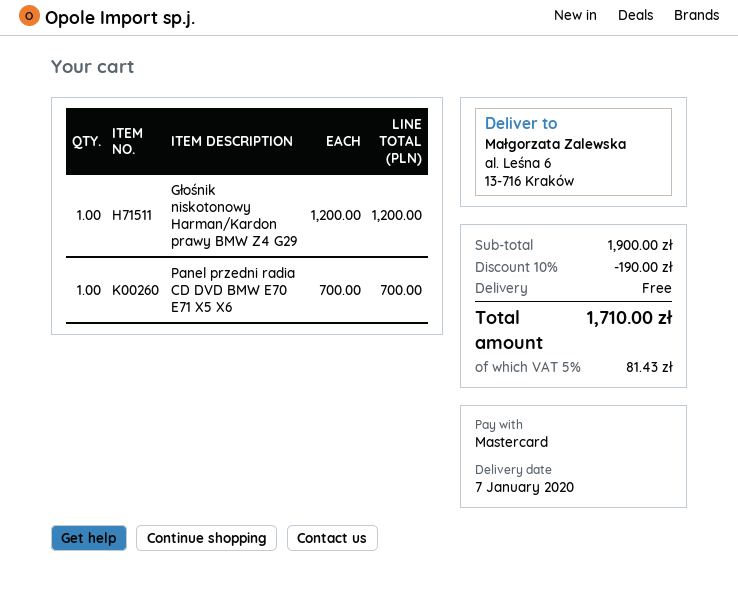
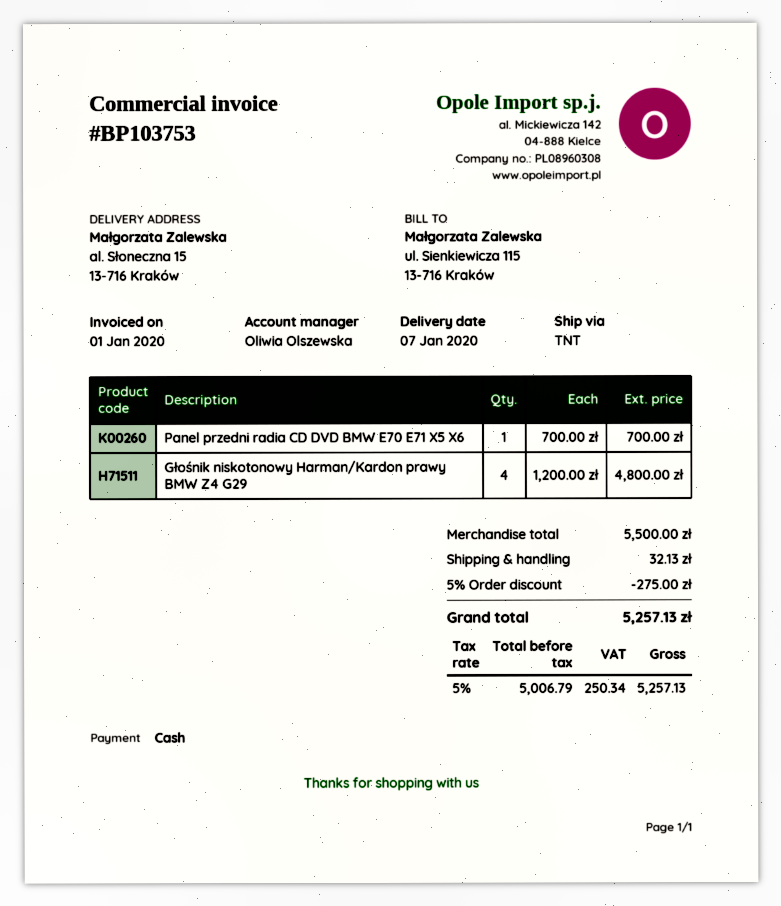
payment method: Mastercard -> cash
ship to: al. Leśna 6, 13-716 Kraków -> al. Słoneczna 15, 13-716 Kraków
Głośnik niskotonowy Harman/Kardon prawy BMW Z4 G29: 1 x 1200.00 = 1200.00 -> 4 x 1200.00 = 4800.00
subtotal: 1900.00 -> 5500.00
discount: 10% = 190.00 -> 5% = 275.00
shipping: 0.00 -> 32.13
tax: 5% = 81.43 -> 5% = 250.34
total: 1710.00 -> 5257.13

